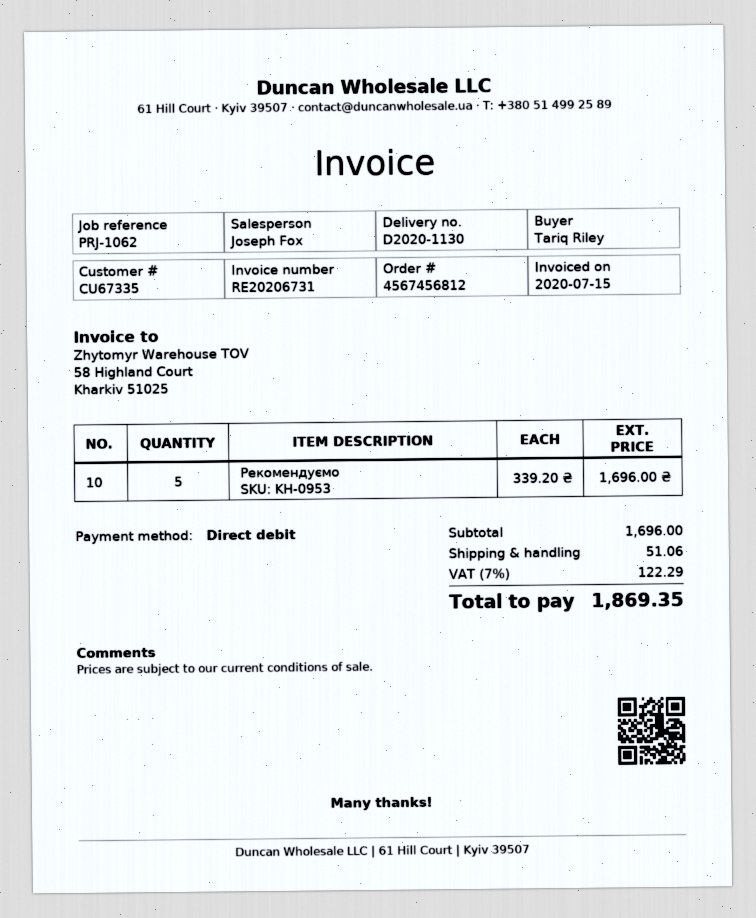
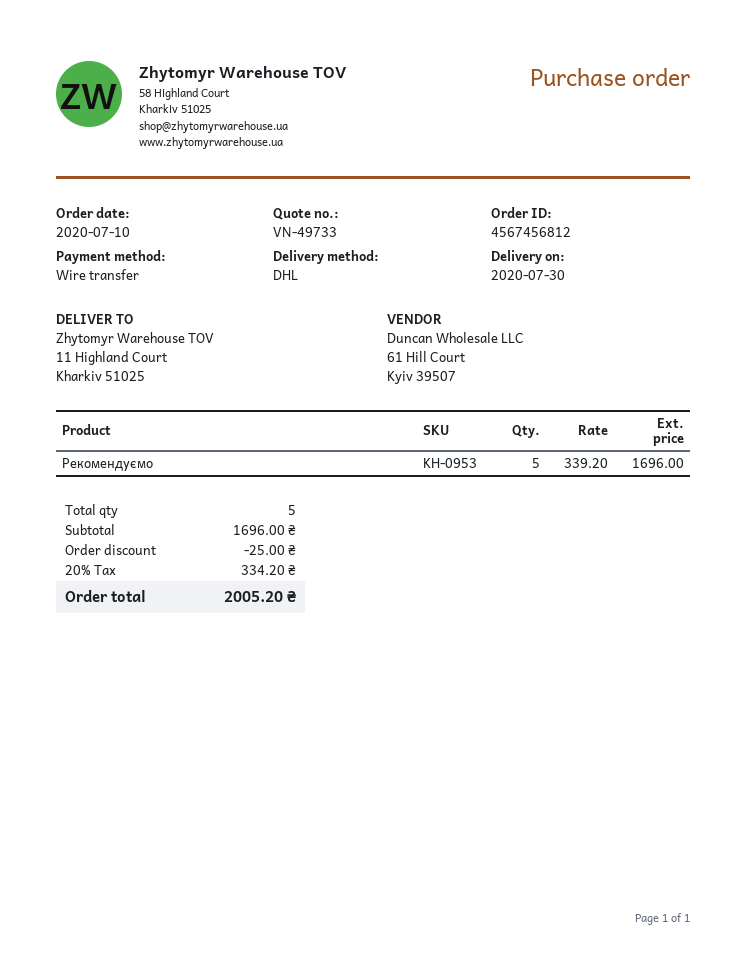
payment method: direct debit -> bank transfer
discount: none -> 25.00
shipping: 51.06 -> none
tax: 7% = 122.29 -> 20% = 334.20
total: 1869.35 -> 2005.20

